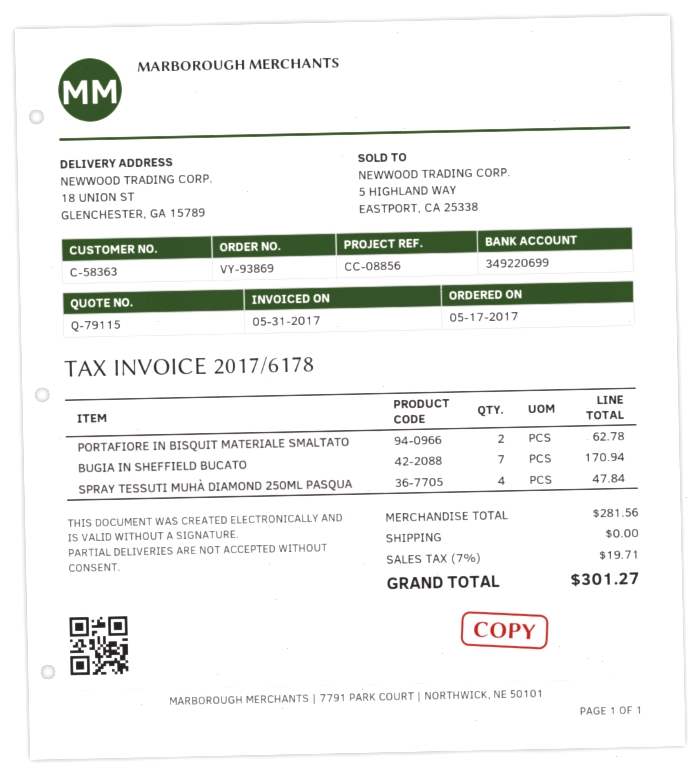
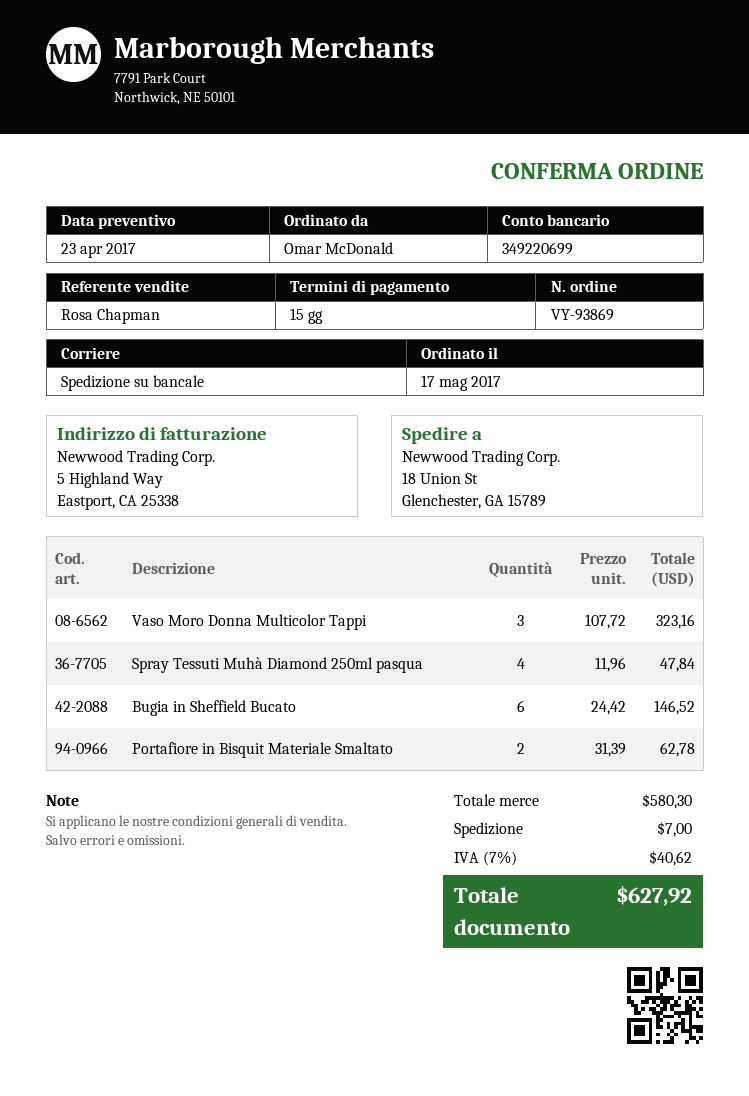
BUGIA IN SHEFFIELD BUCATO: 7 for 170.94 -> 6 for 146.52
Vaso Moro Donna Multicolor Tappi: none -> 3 for 323.16
subtotal: 281.56 -> 580.30
shipping: 0.00 -> 7.00
tax: 7% = 19.71 -> 7% = 40.62
total: 301.27 -> 627.92

